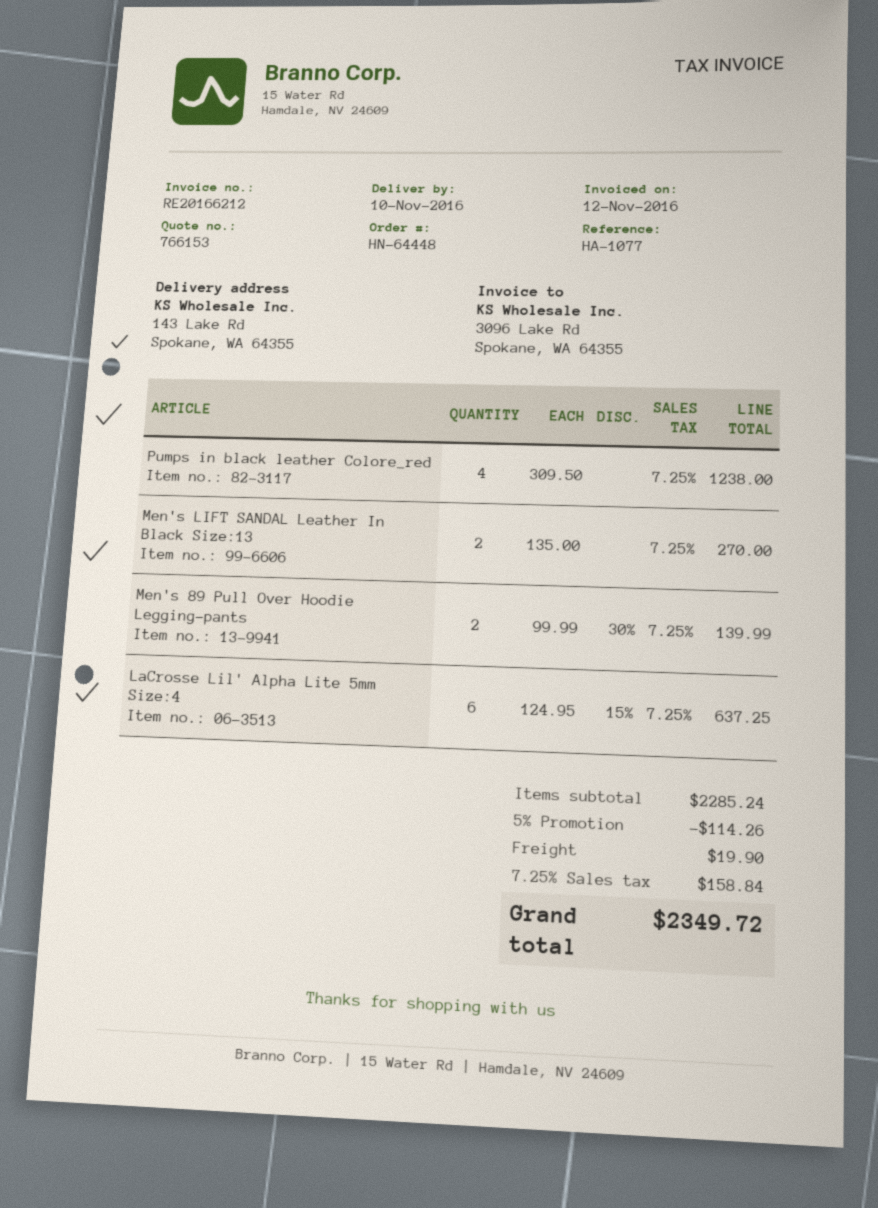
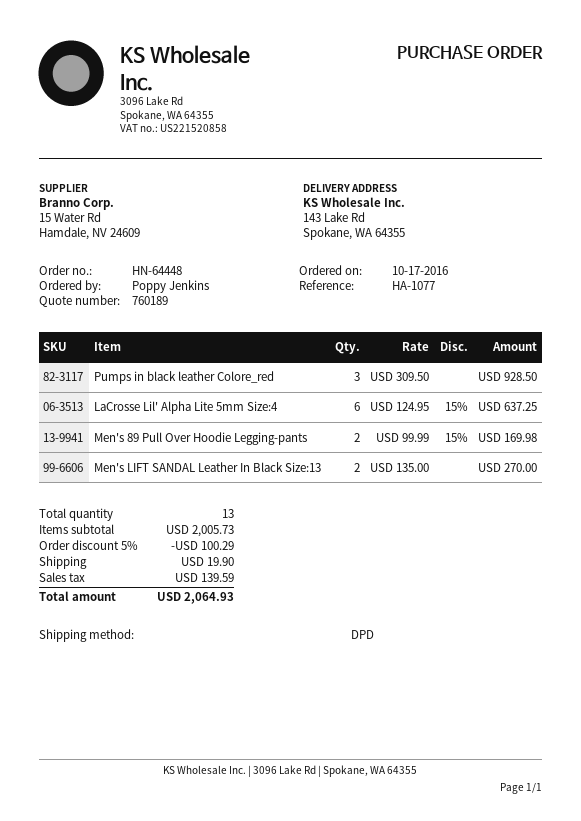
quote number: 766153 -> 760189
Pumps in black leather Colore_red: 4 x 309.50 = 1238.00 -> 3 x 309.50 = 928.50
Men's 89 Pull Over Hoodie Legging-pants: 2 x 99.99 - 30% = 139.99 -> 2 x 99.99 - 15% = 169.98
subtotal: 2285.24 -> 2005.73
discount: 5% = 114.26 -> 5% = 100.29
tax: 158.84 -> 139.59
total: 2349.72 -> 2064.93

